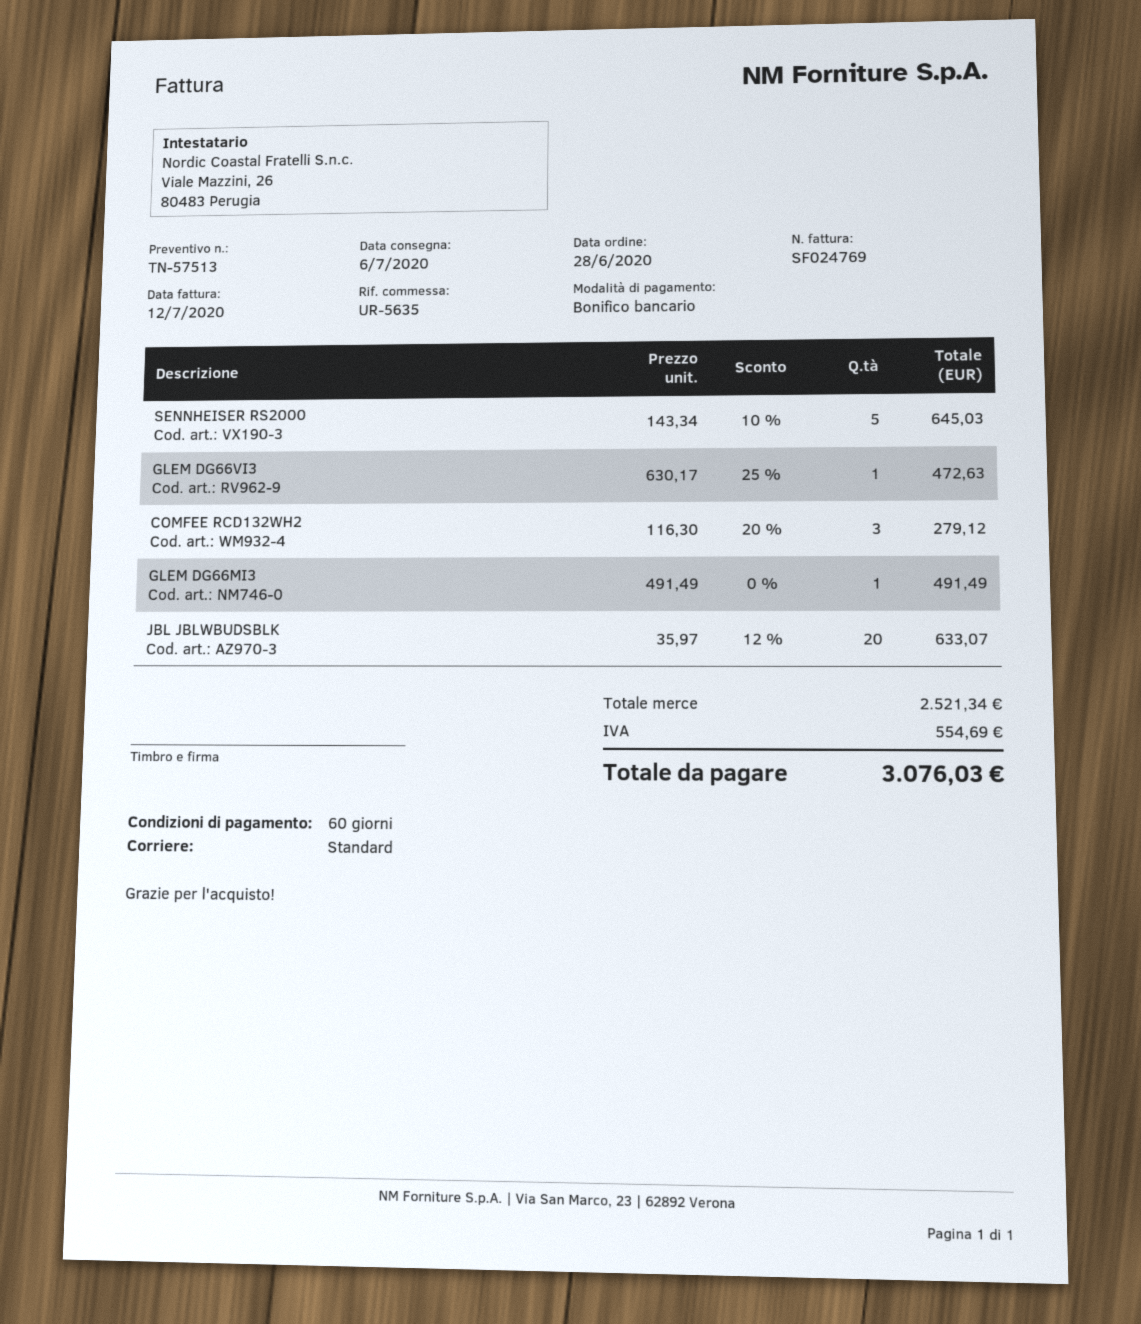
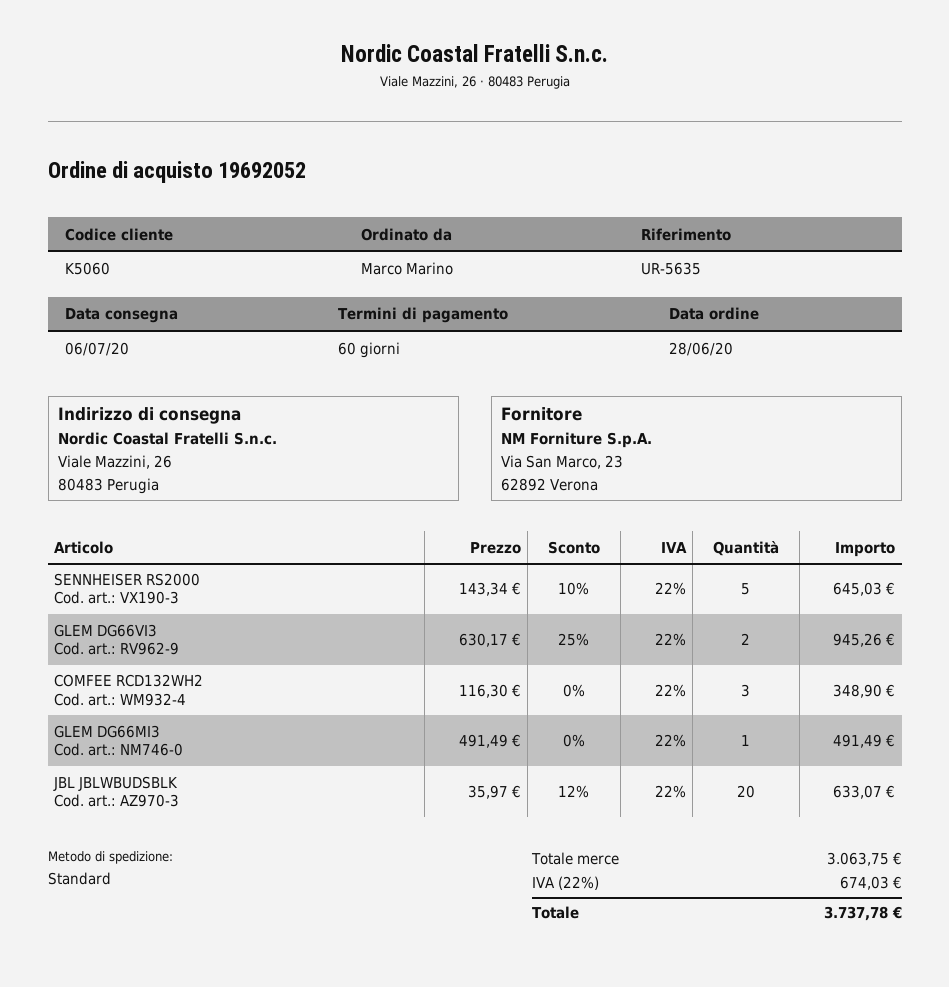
GLEM DG66VI3: 1 x 630.17 - 25% = 472.63 -> 2 x 630.17 - 25% = 945.26
COMFEE RCD132WH2: 3 x 116.30 - 20% = 279.12 -> 3 x 116.30 = 348.90
subtotal: 2521.34 -> 3063.75
tax: 554.69 -> 674.03
total: 3076.03 -> 3737.78

